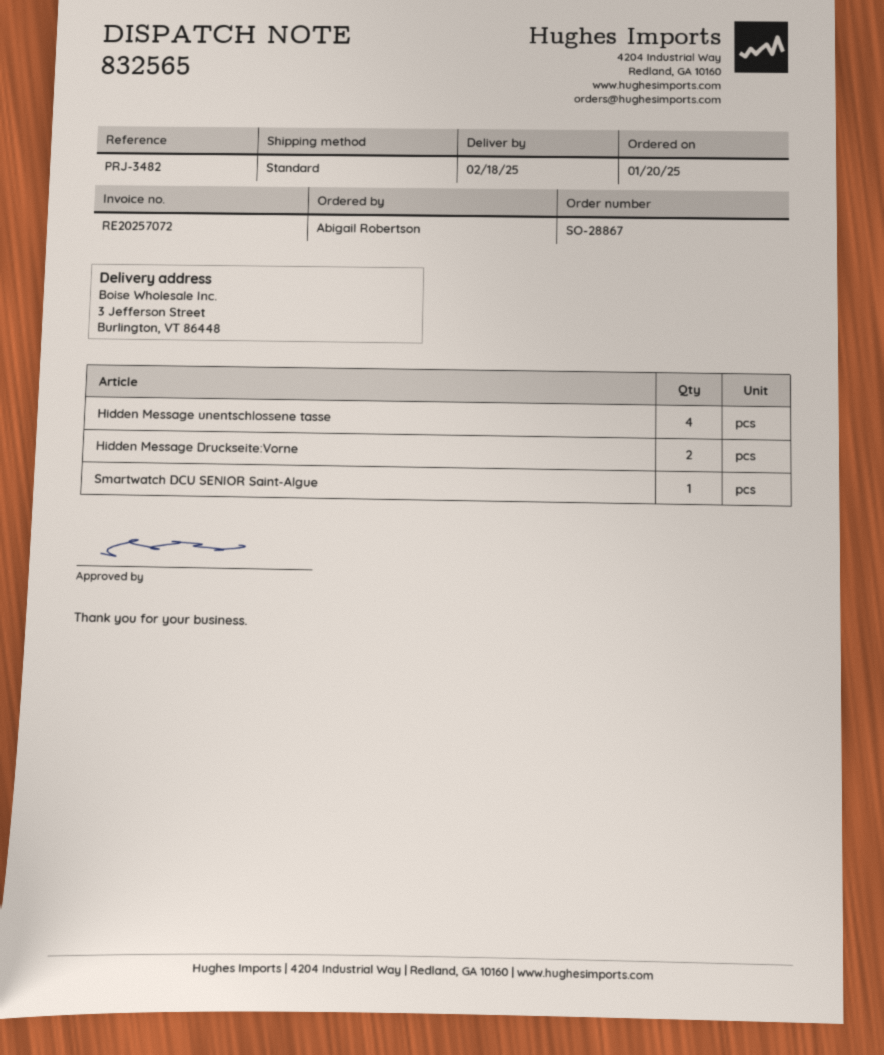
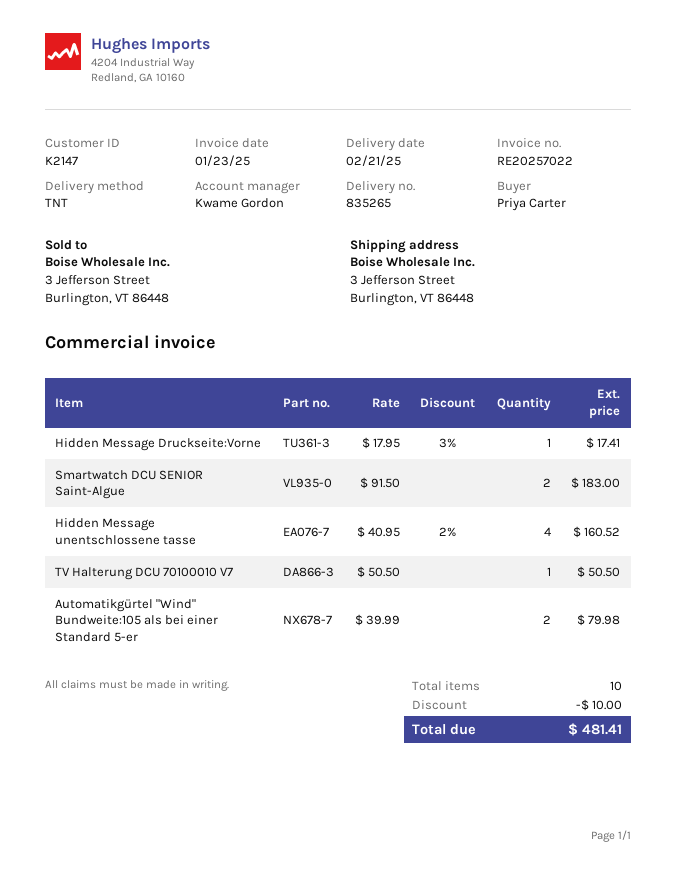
delivery note number: 832565 -> 835265
delivery date: 2025-02-18 -> 2025-02-21
invoice number: RE20257072 -> RE20257022
ordered by: Abigail Robertson -> Priya Carter
shipping method: standard -> TNT
Hidden Message Druckseite:Vorne: 2 -> 1
Smartwatch DCU SENIOR Saint-Algue: 1 -> 2
TV Halterung DCU 70100010 V7: none -> 1
Automatikgürtel "Wind" Bundweite:105 als bei einer Standard 5-er: none -> 2

